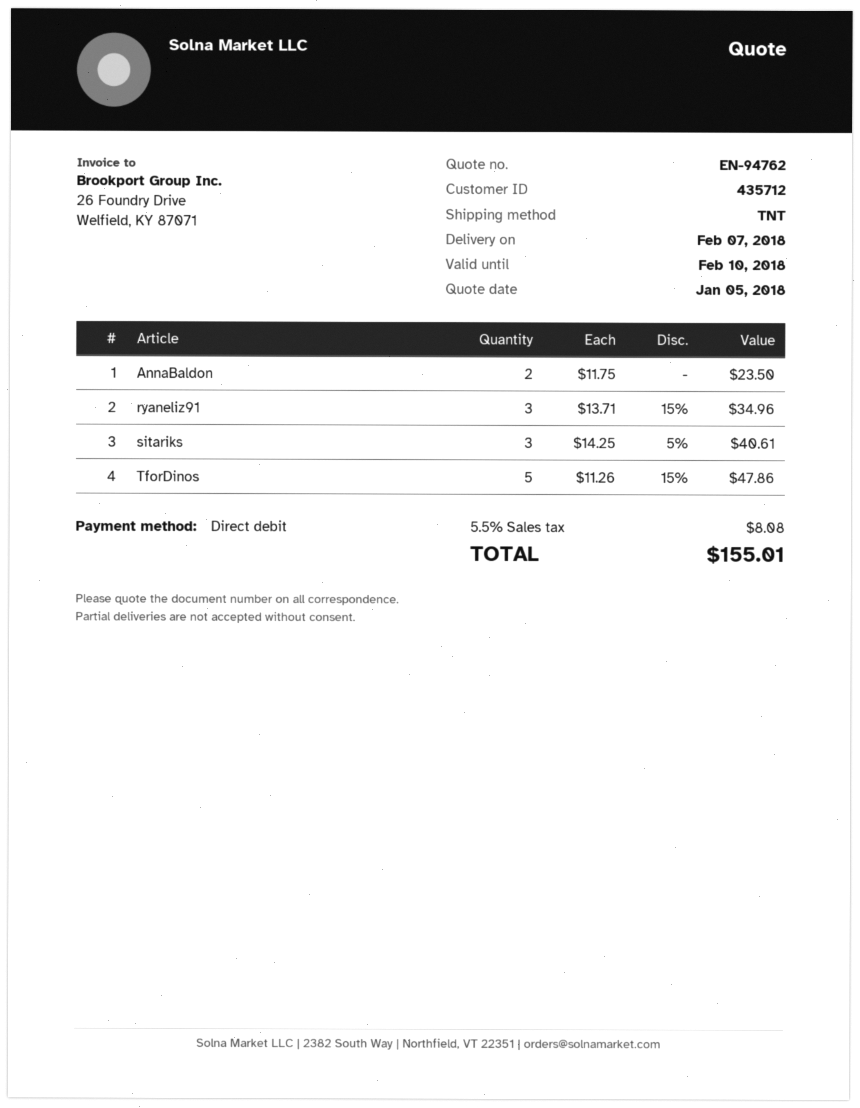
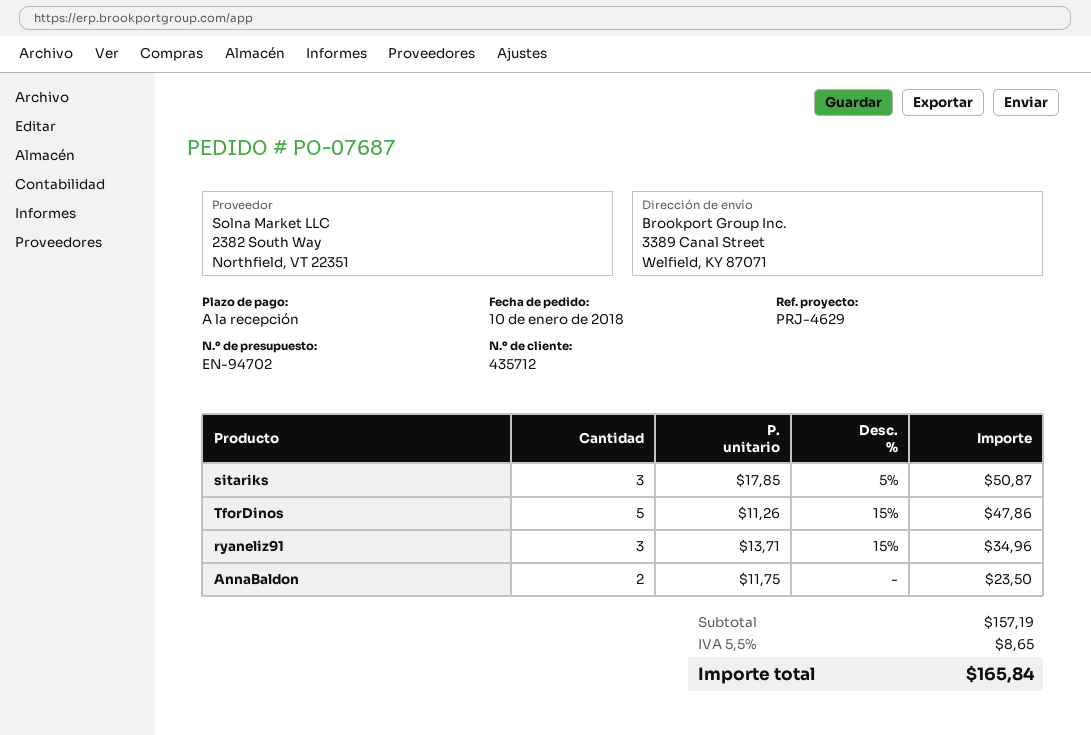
quote number: EN-94762 -> EN-94702
sitariks: 3 x 14.25 - 5% = 40.61 -> 3 x 17.85 - 5% = 50.87
tax: 5.5% = 8.08 -> 5.5% = 8.65
total: 155.01 -> 165.84

